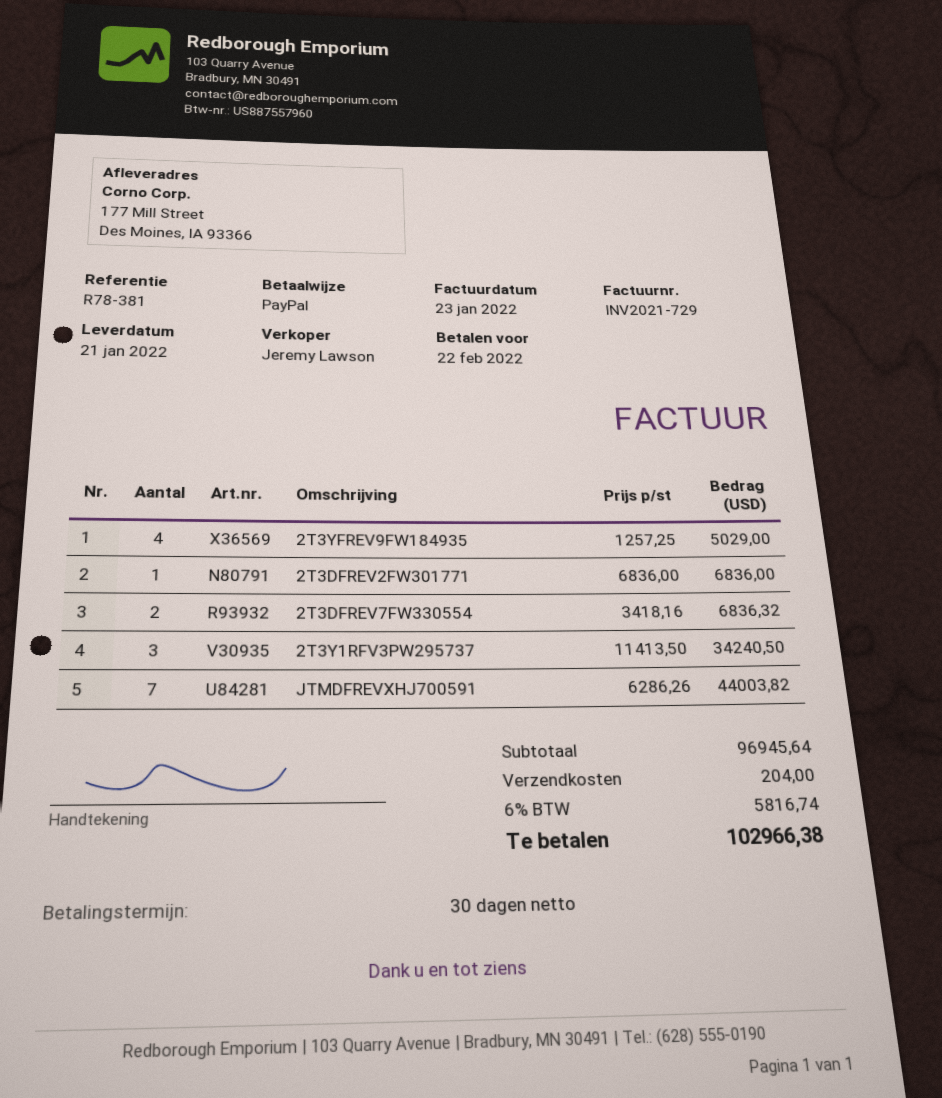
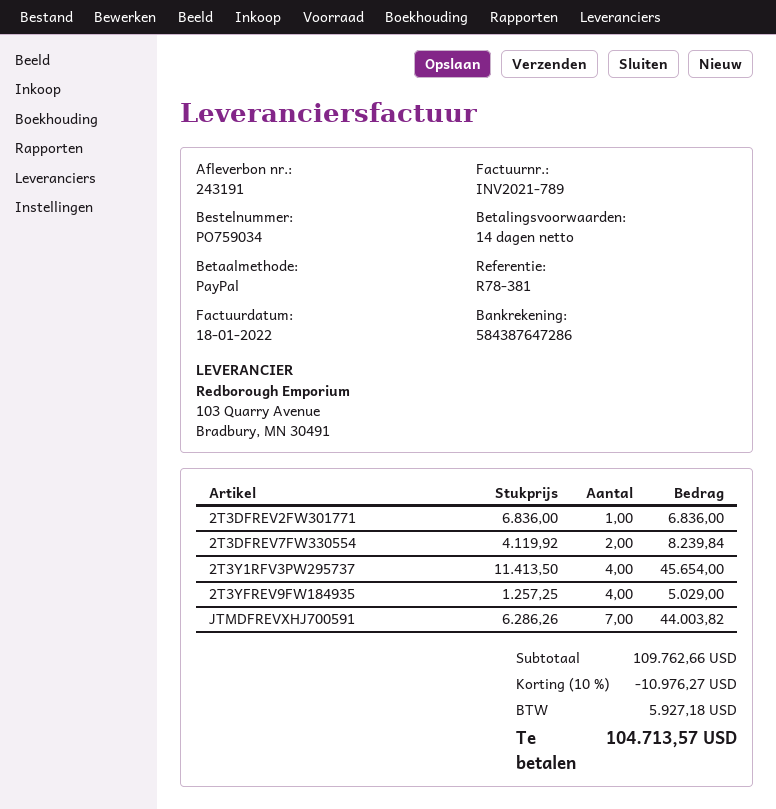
invoice number: INV2021-729 -> INV2021-789
invoice date: 2022-01-23 -> 2022-01-18
payment terms: 30 days -> 14 days
2T3DFREV7FW330554: 2 x 3418.16 = 6836.32 -> 2 x 4119.92 = 8239.84
2T3Y1RFV3PW295737: 3 x 11413.50 = 34240.50 -> 4 x 11413.50 = 45654.00
subtotal: 96945.64 -> 109762.66
discount: none -> 10% = 10976.27
shipping: 204.00 -> none
tax: 5816.74 -> 5927.18
total: 102966.38 -> 104713.57

